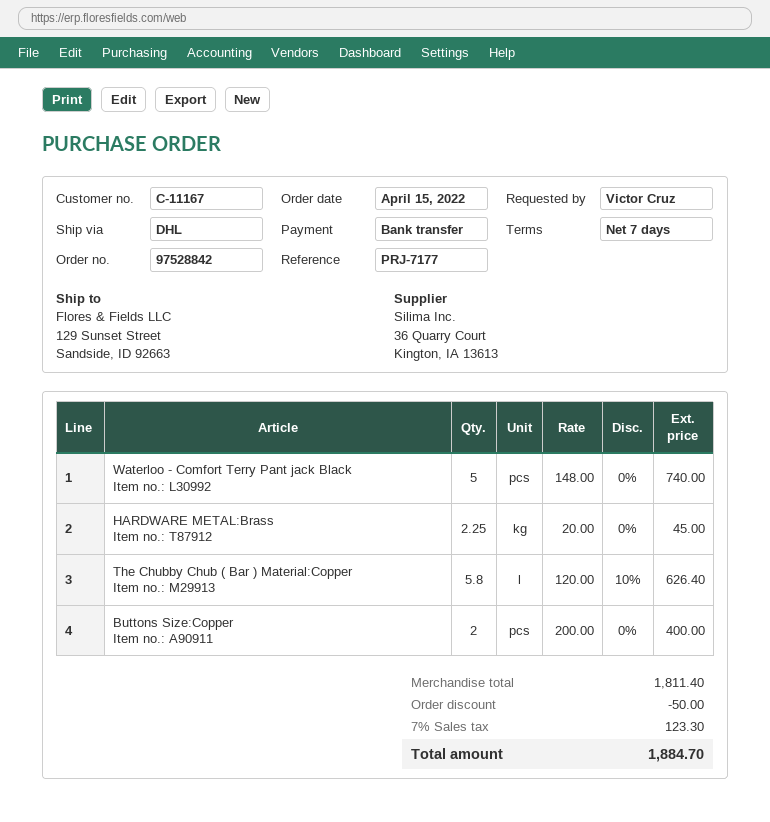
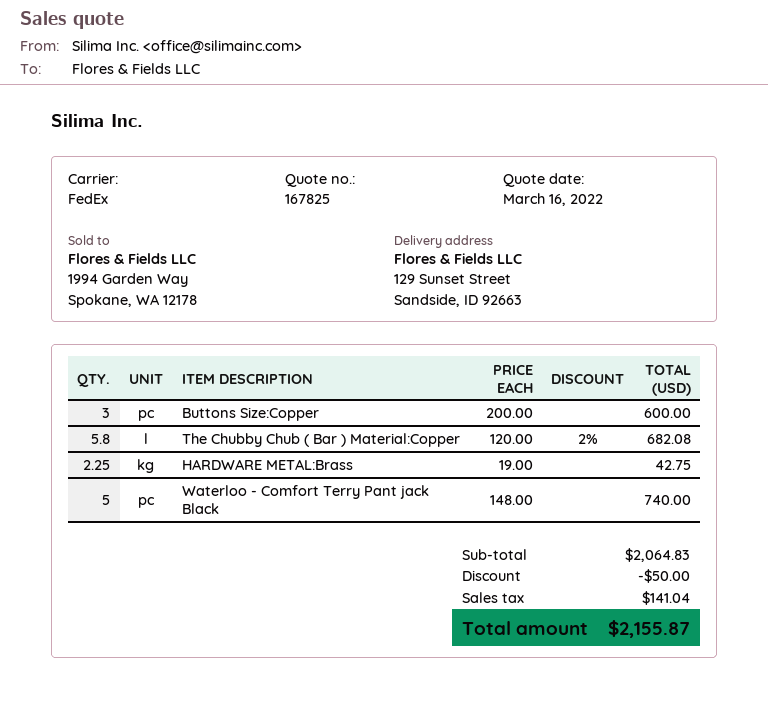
shipping method: DHL -> FedEx
HARDWARE METAL:Brass: 2.25 x 20.00 = 45.00 -> 2.25 x 19.00 = 42.75
The Chubby Chub ( Bar ) Material:Copper: 5.8 x 120.00 - 10% = 626.40 -> 5.8 x 120.00 - 2% = 682.08
Buttons Size:Copper: 2 x 200.00 = 400.00 -> 3 x 200.00 = 600.00
subtotal: 1811.40 -> 2064.83
tax: 123.30 -> 141.04
total: 1884.70 -> 2155.87

